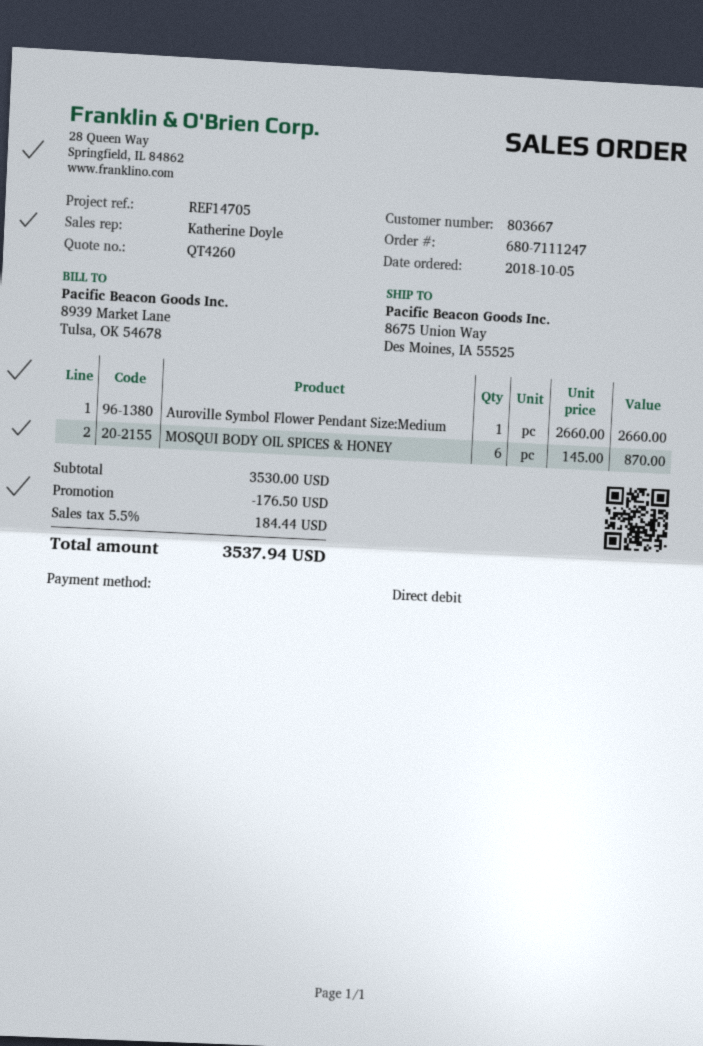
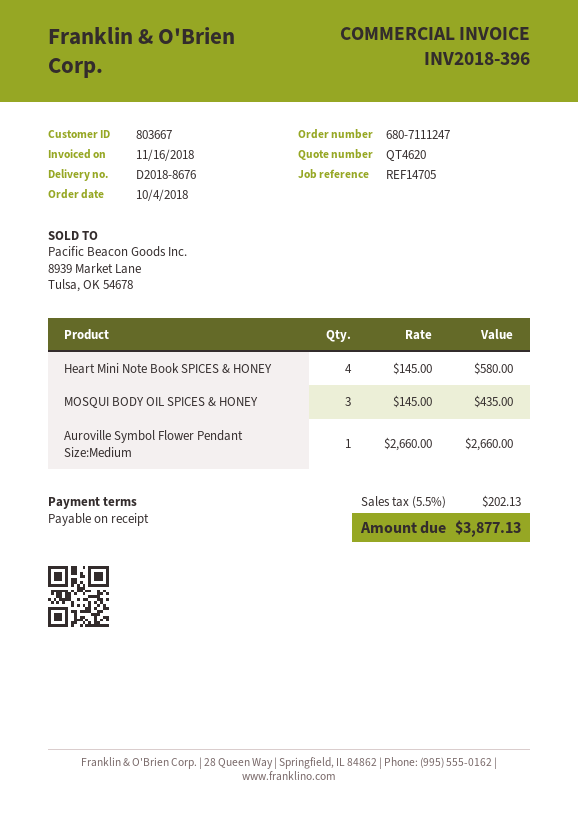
quote number: QT4260 -> QT4620
order date: 2018-10-05 -> 2018-10-04
MOSQUI BODY OIL SPICES & HONEY: 6 x 145.00 = 870.00 -> 3 x 145.00 = 435.00
Heart Mini Note Book SPICES & HONEY: none -> 4 x 145.00 = 580.00
discount: 176.50 -> none
tax: 5.5% = 184.44 -> 5.5% = 202.13
total: 3537.94 -> 3877.13

